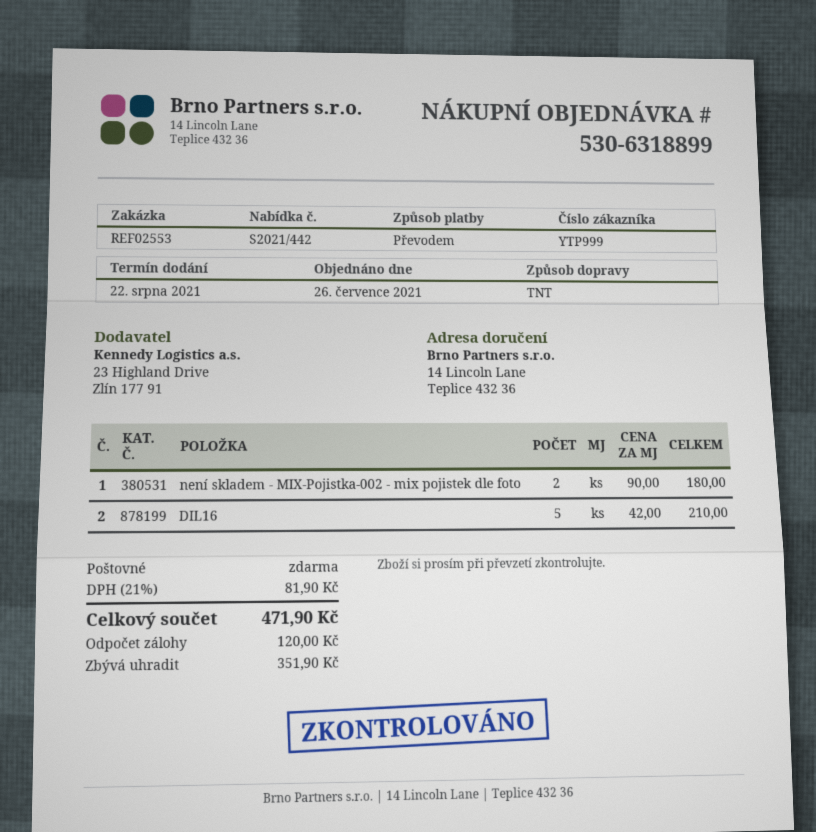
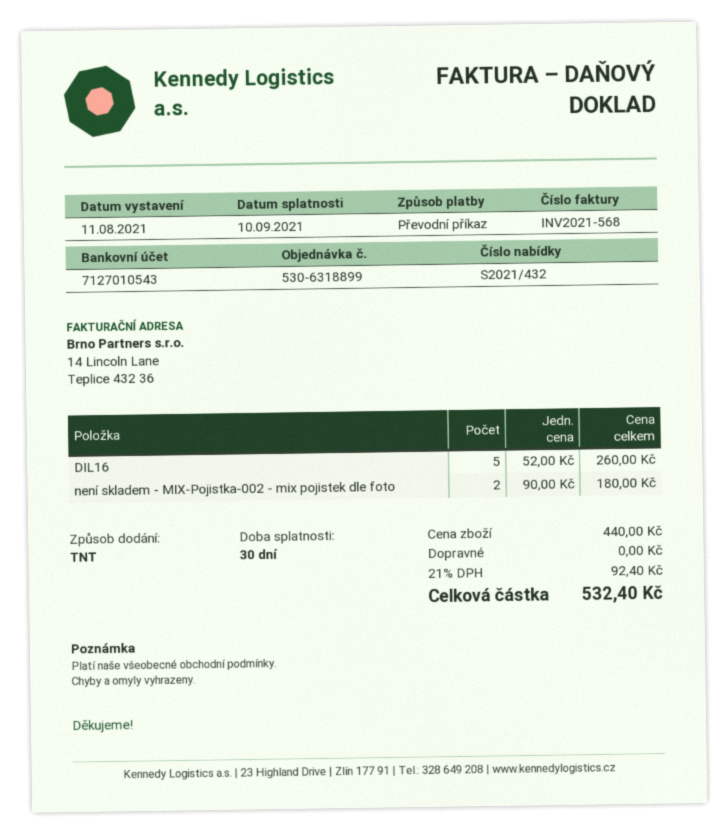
quote number: S2021/442 -> S2021/432
DIL16: 5 x 42.00 = 210.00 -> 5 x 52.00 = 260.00
tax: 21% = 81.90 -> 21% = 92.40
total: 471.90 -> 532.40

